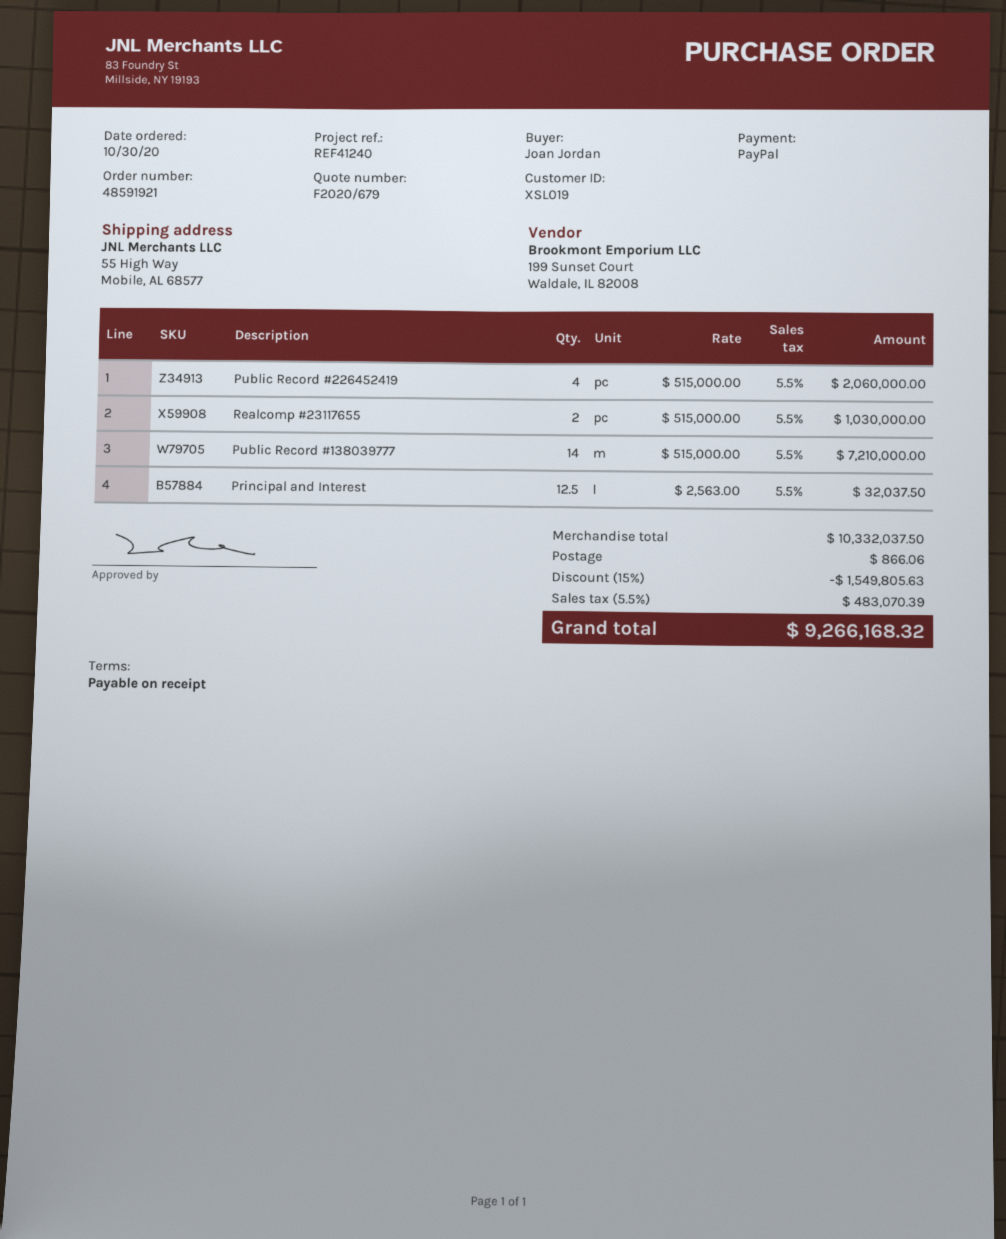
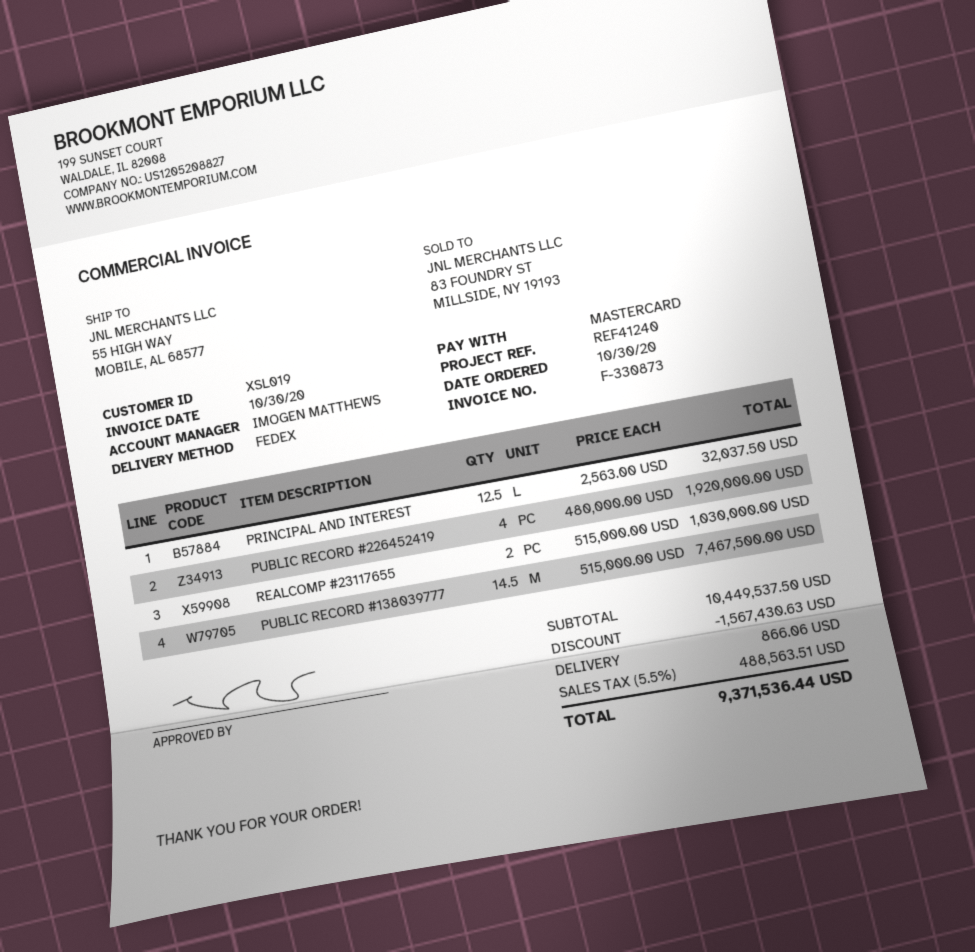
payment method: PayPal -> Mastercard
Public Record #226452419: 4 x 515000.00 = 2060000.00 -> 4 x 480000.00 = 1920000.00
Public Record #138039777: 14 x 515000.00 = 7210000.00 -> 14.5 x 515000.00 = 7467500.00
subtotal: 10332037.50 -> 10449537.50
discount: 1549805.63 -> 1567430.63
tax: 5.5% = 483070.39 -> 5.5% = 488563.51
total: 9266168.32 -> 9371536.44

